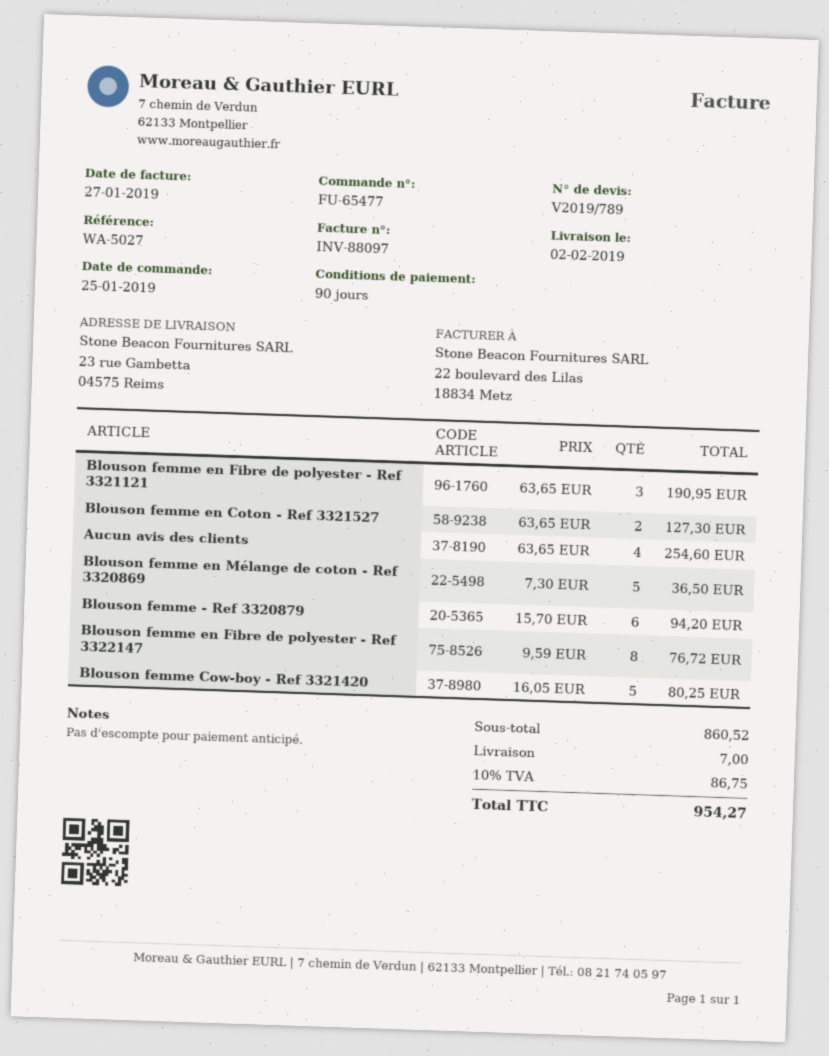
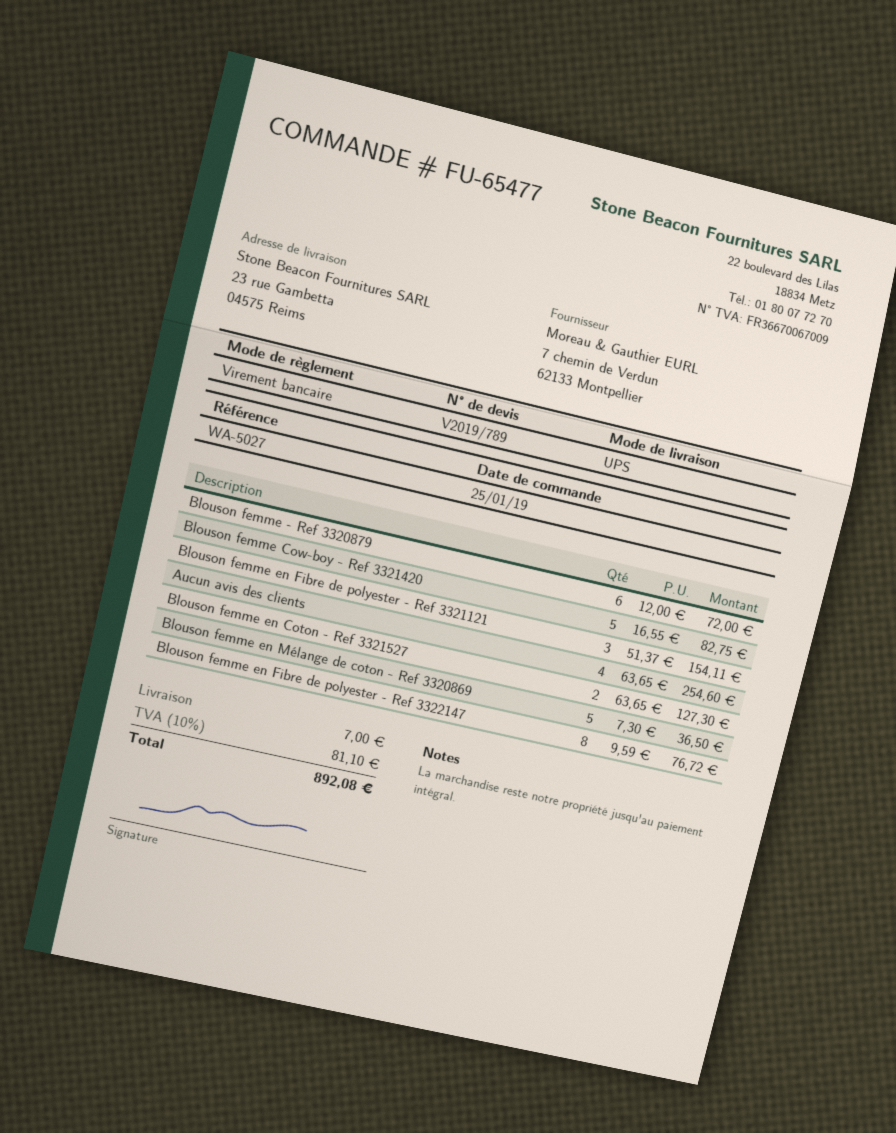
Blouson femme en Fibre de polyester - Ref 3321121: 3 x 63.65 = 190.95 -> 3 x 51.37 = 154.11
Blouson femme - Ref 3320879: 6 x 15.70 = 94.20 -> 6 x 12.00 = 72.00
Blouson femme Cow-boy - Ref 3321420: 5 x 16.05 = 80.25 -> 5 x 16.55 = 82.75
tax: 10% = 86.75 -> 10% = 81.10
total: 954.27 -> 892.08

